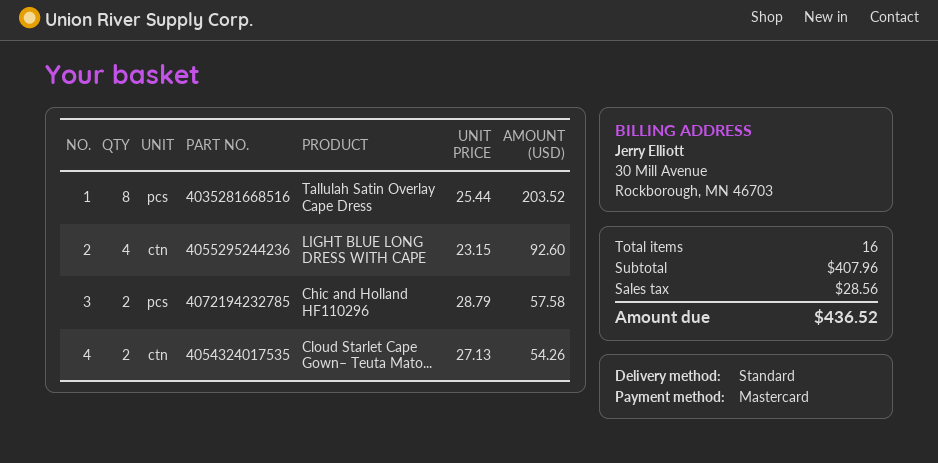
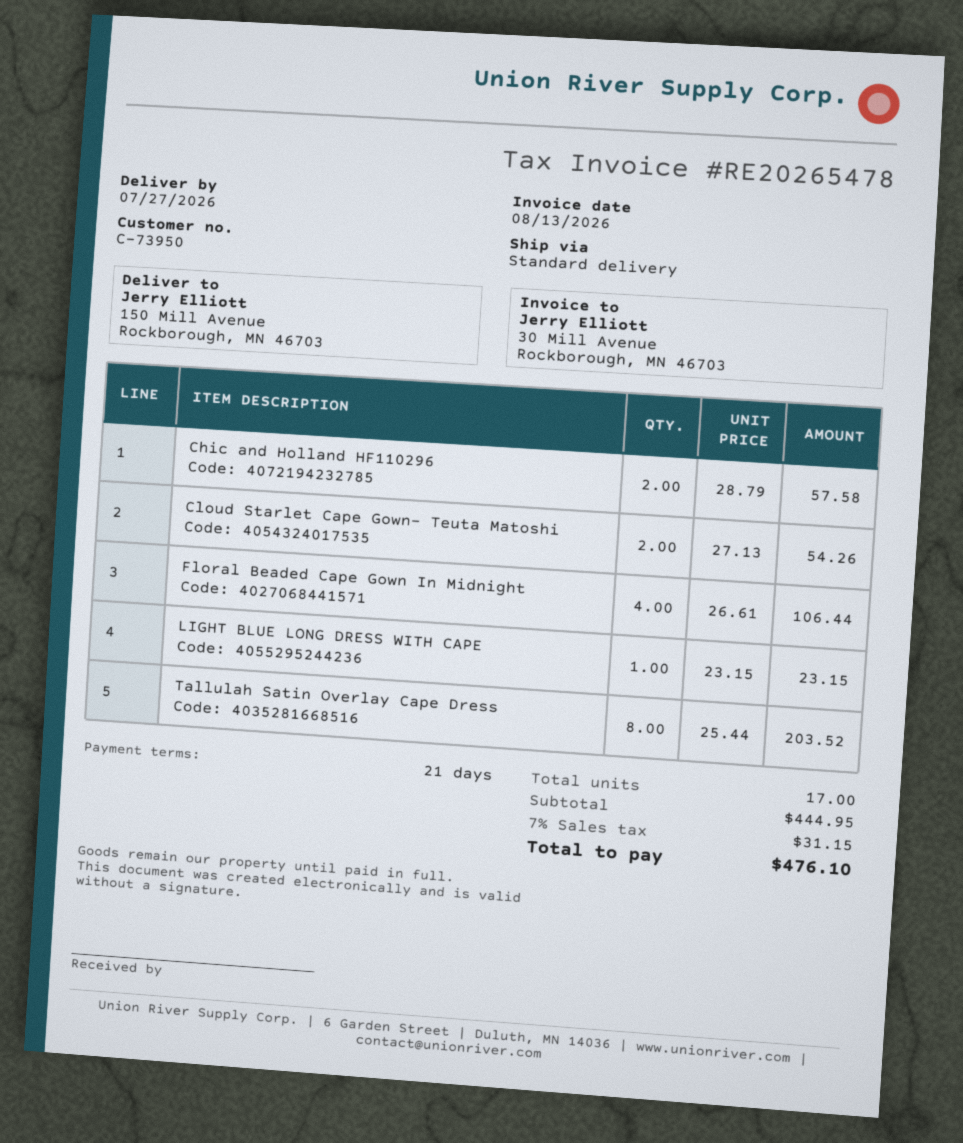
LIGHT BLUE LONG DRESS WITH CAPE: 4 x 23.15 = 92.60 -> 1 x 23.15 = 23.15
Floral Beaded Cape Gown In Midnight: none -> 4 x 26.61 = 106.44
total quantity: 16 -> 17
subtotal: 407.96 -> 444.95
tax: 28.56 -> 31.15
total: 436.52 -> 476.10

